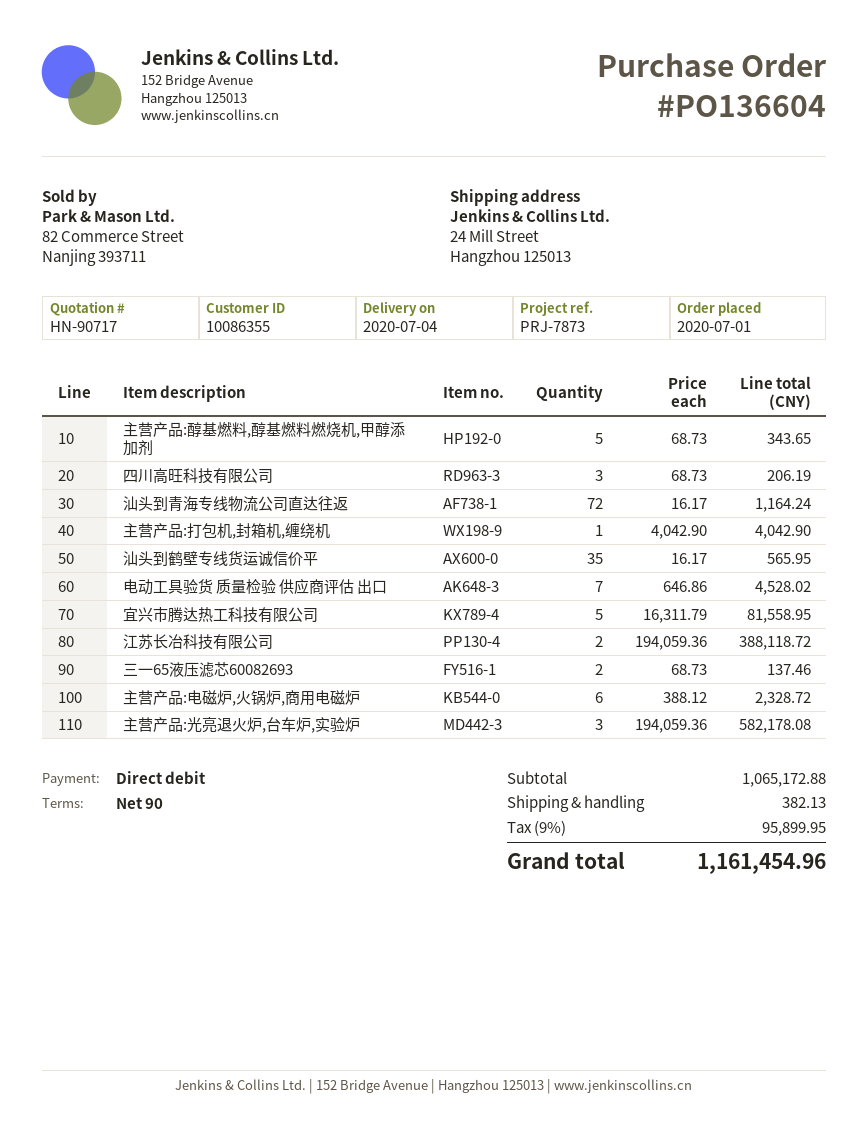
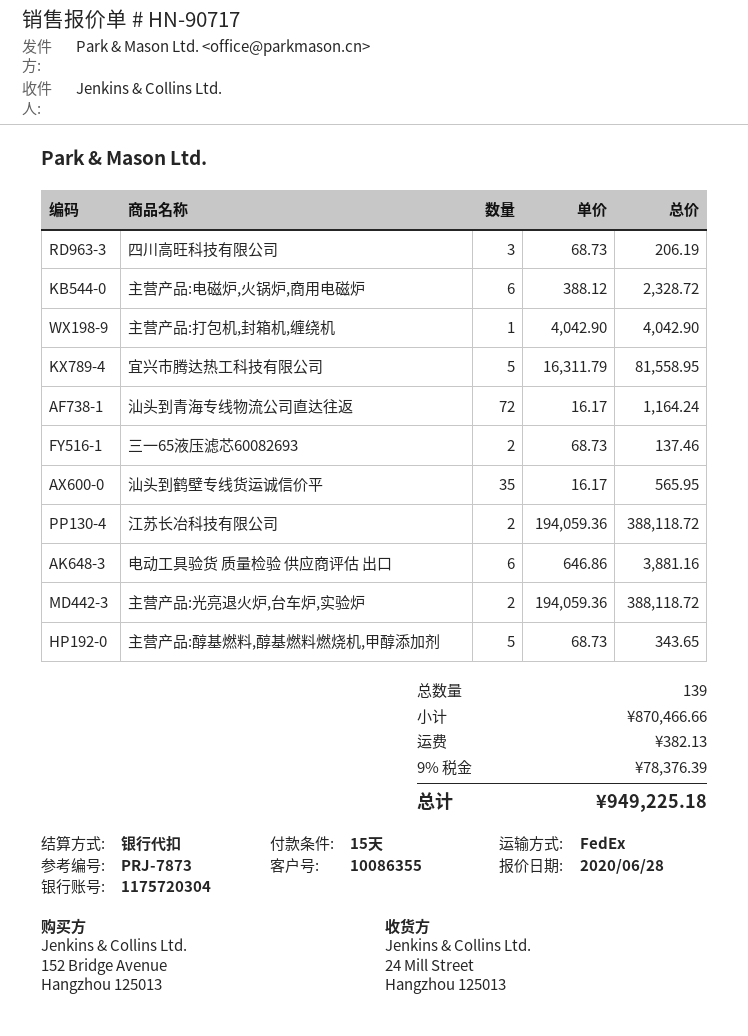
payment terms: 90 days -> 15 days
电动工具验货 质量检验 供应商评估 出口: 7 x 646.86 = 4528.02 -> 6 x 646.86 = 3881.16
主营产品:光亮退火炉,台车炉,实验炉: 3 x 194059.36 = 582178.08 -> 2 x 194059.36 = 388118.72
subtotal: 1065172.88 -> 870466.66
tax: 9% = 95899.95 -> 9% = 78376.39
total: 1161454.96 -> 949225.18

